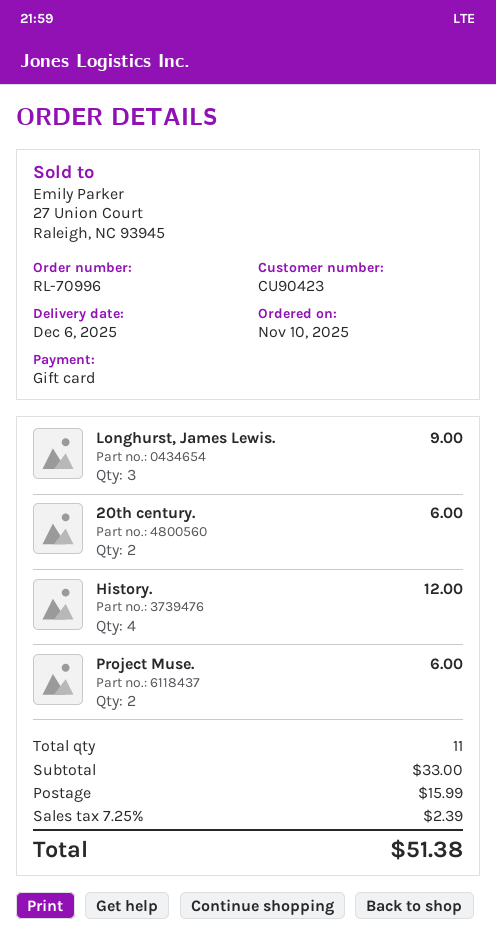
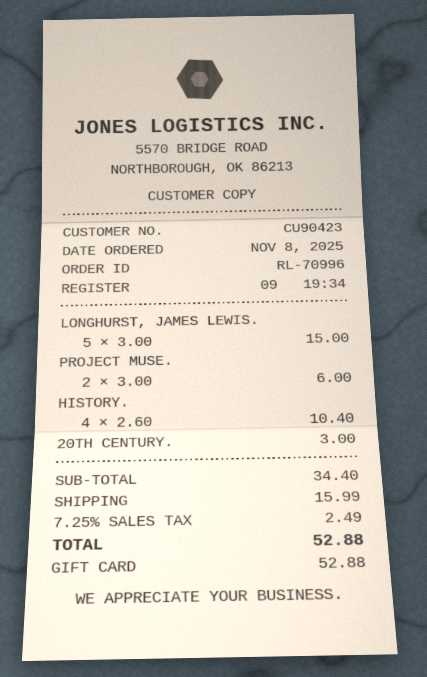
order date: 2025-11-10 -> 2025-11-08
Longhurst, James Lewis.: 3 for 9.00 -> 5 for 15.00
20th century.: 2 for 6.00 -> 1 for 3.00
History.: 4 for 12.00 -> 4 for 10.40
subtotal: 33.00 -> 34.40
tax: 7.25% = 2.39 -> 7.25% = 2.49
total: 51.38 -> 52.88

